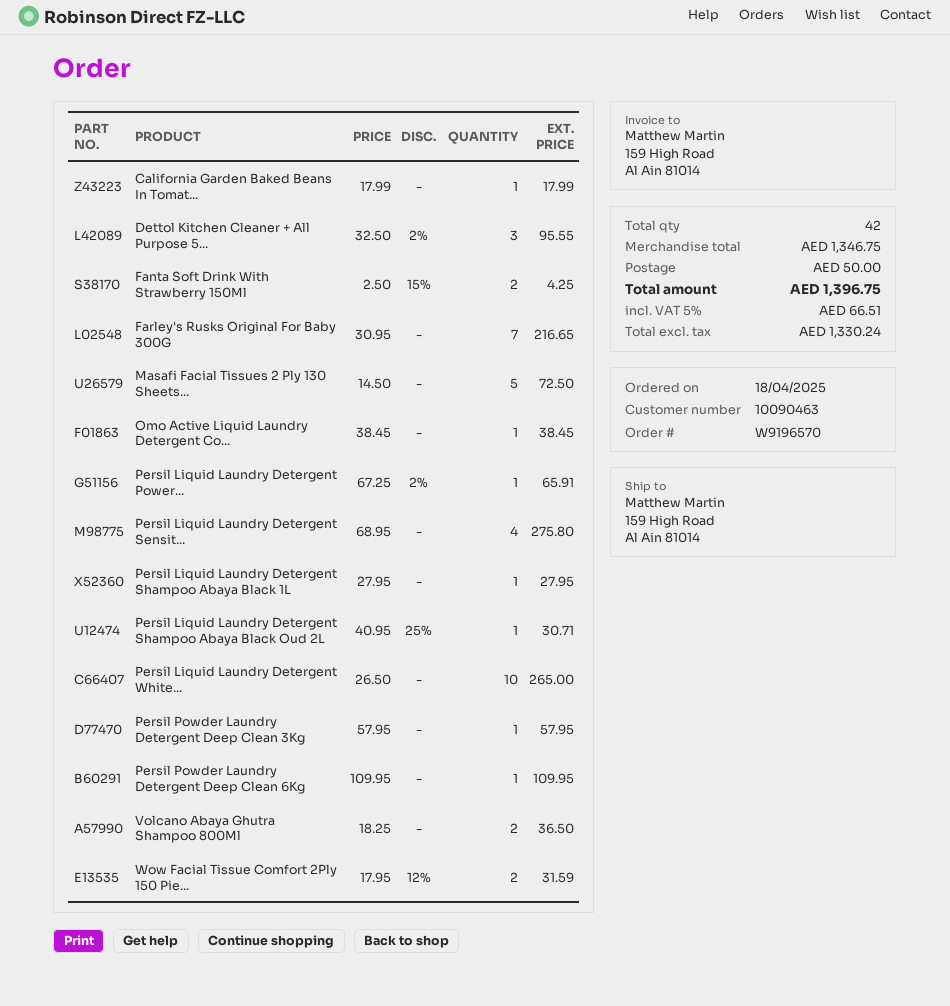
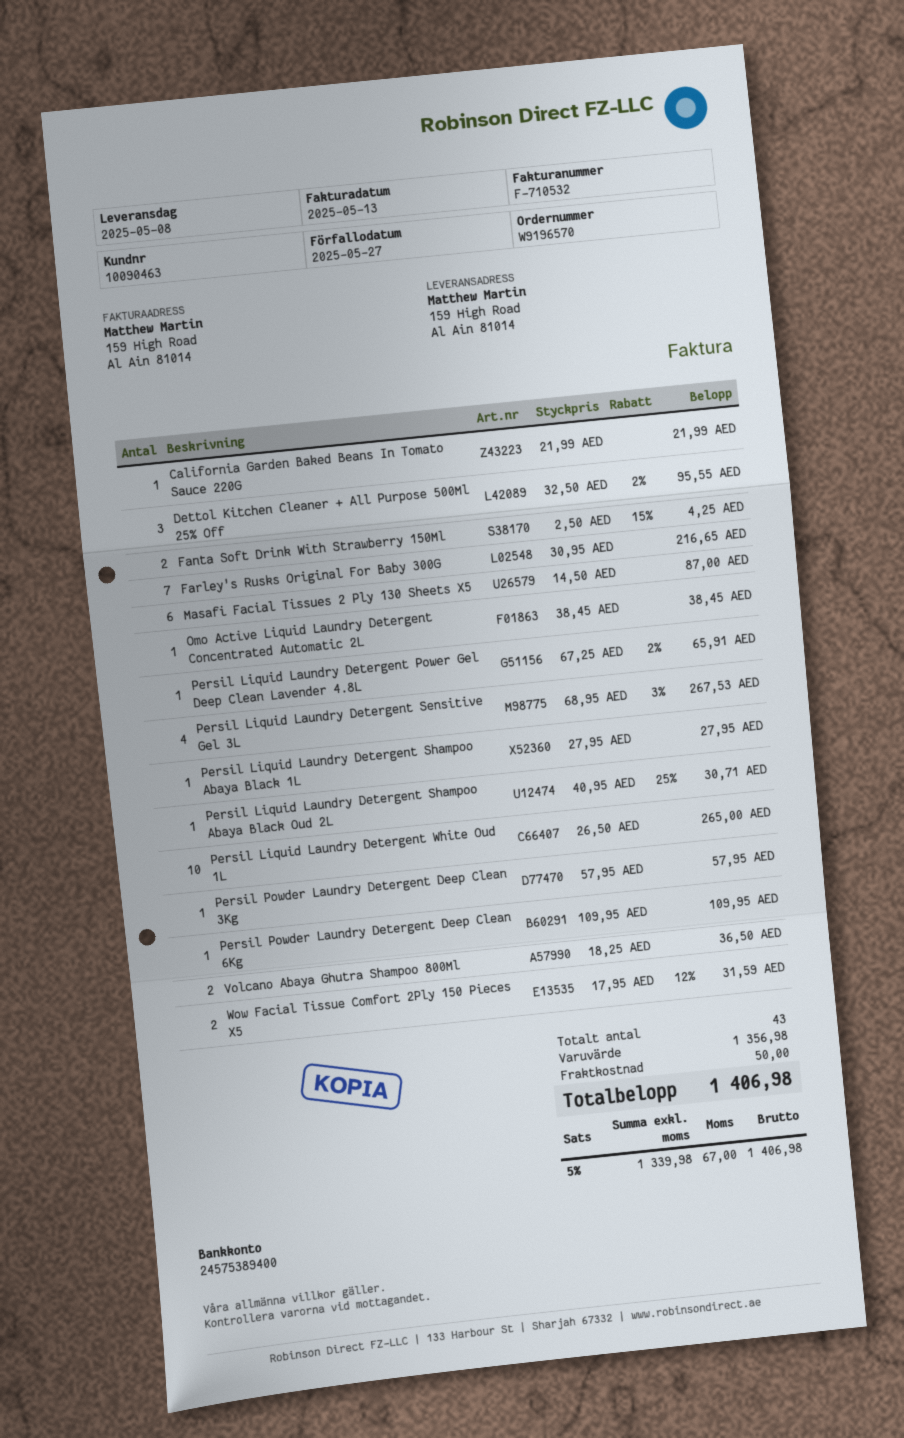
California Garden Baked Beans In Tomat...: 1 x 17.99 = 17.99 -> 1 x 21.99 = 21.99
Masafi Facial Tissues 2 Ply 130 Sheets...: 5 x 14.50 = 72.50 -> 6 x 14.50 = 87.00
Persil Liquid Laundry Detergent Sensit...: 4 x 68.95 = 275.80 -> 4 x 68.95 - 3% = 267.53
total quantity: 42 -> 43
subtotal: 1346.75 -> 1356.98
net: 1330.24 -> 1339.98
tax: 5% = 66.51 -> 5% = 67.00
total: 1396.75 -> 1406.98

